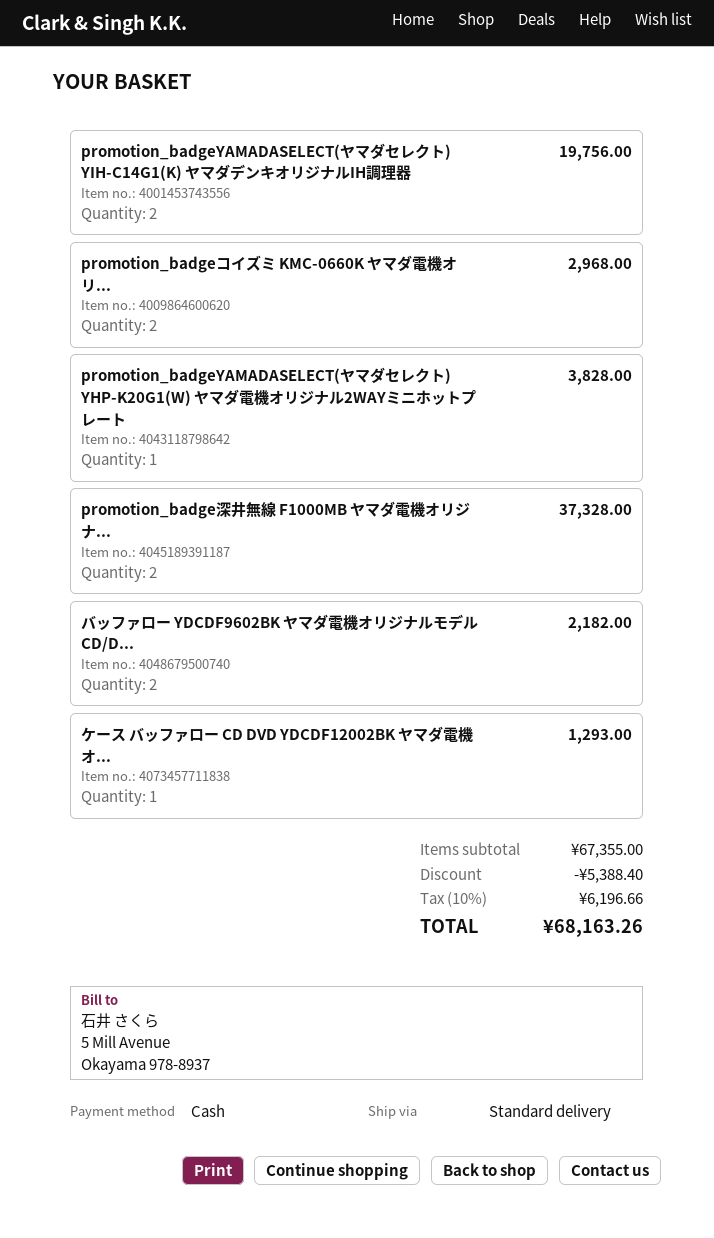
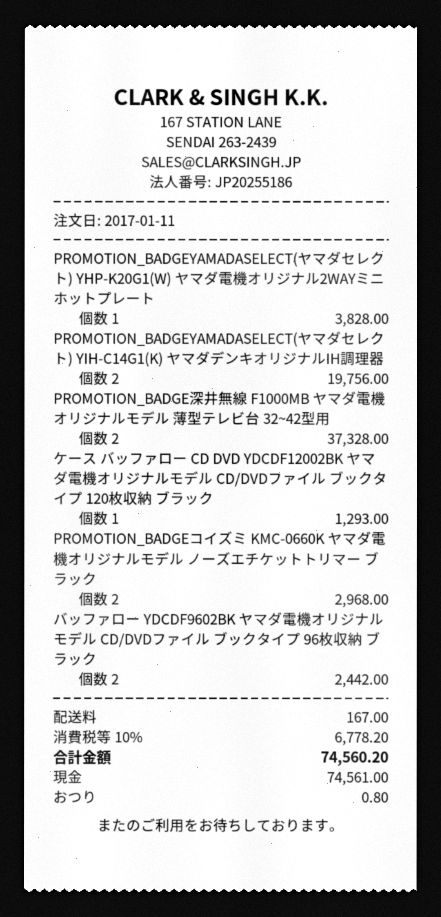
バッファロー YDCDF9602BK ヤマダ電機オリジナルモデル CD/D...: 2 for 2182.00 -> 2 for 2442.00
discount: 5388.40 -> none
shipping: none -> 167.00
tax: 10% = 6196.66 -> 10% = 6778.20
total: 68163.26 -> 74560.20

